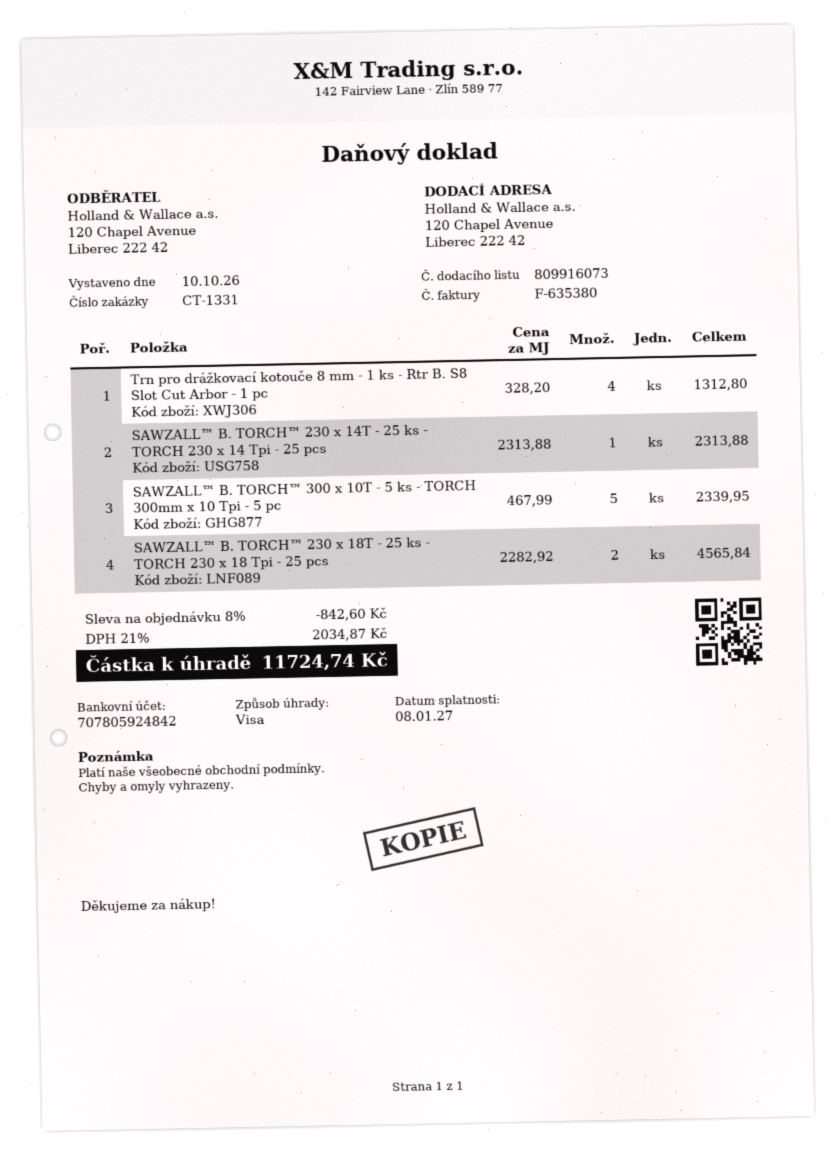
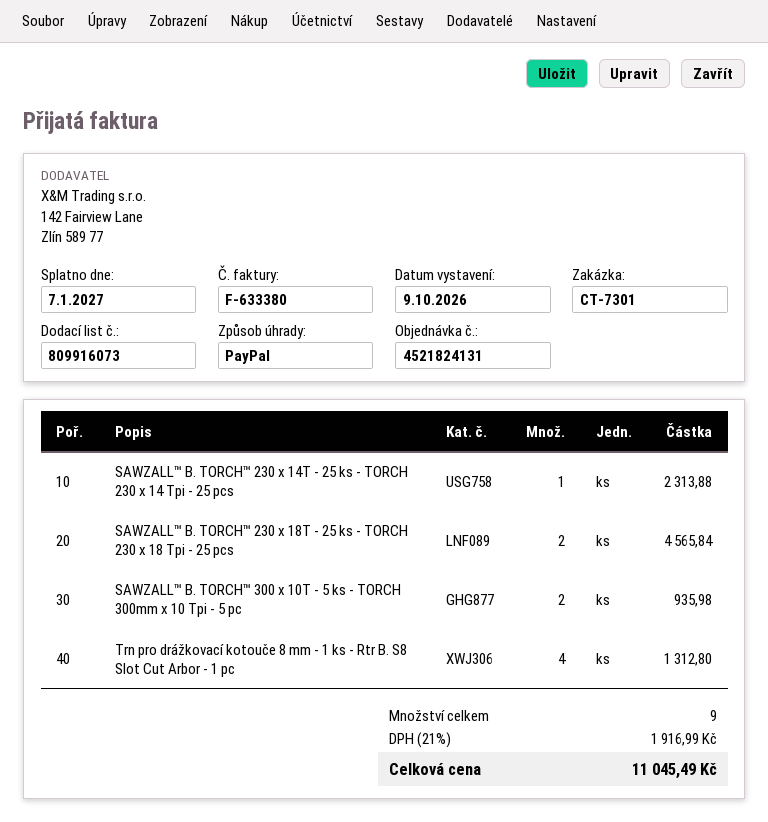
invoice number: F-635380 -> F-633380
invoice date: 2026-10-10 -> 2026-10-09
due date: 2027-01-08 -> 2027-01-07
reference: CT-1331 -> CT-7301
payment method: Visa -> PayPal
SAWZALL™ B. TORCH™ 300 x 10T - 5 ks - TORCH 300mm x 10 Tpi - 5 pc: 5 for 2339.95 -> 2 for 935.98
discount: 8% = 842.60 -> none
tax: 21% = 2034.87 -> 21% = 1916.99
total: 11724.74 -> 11045.49

